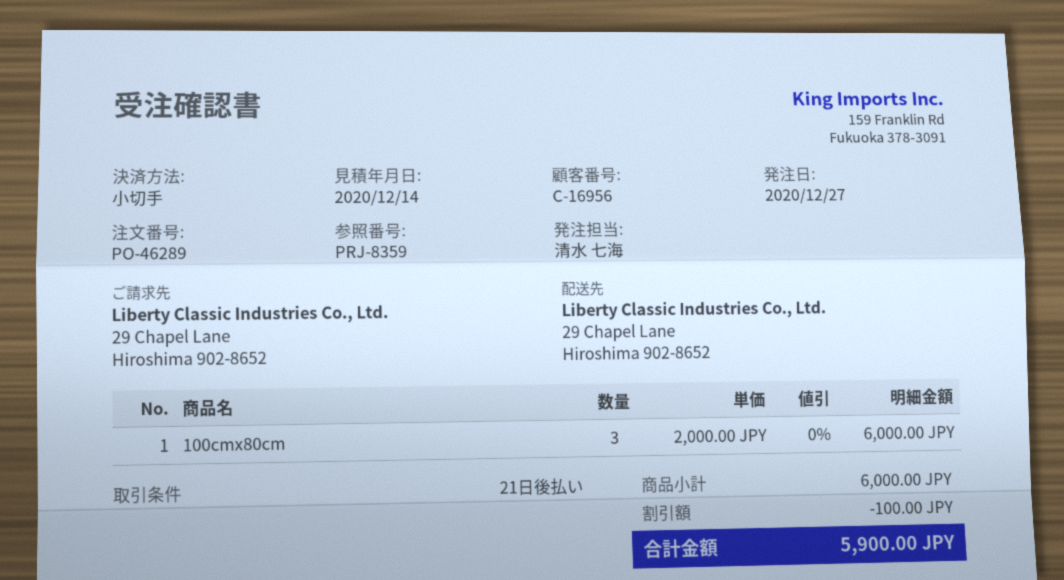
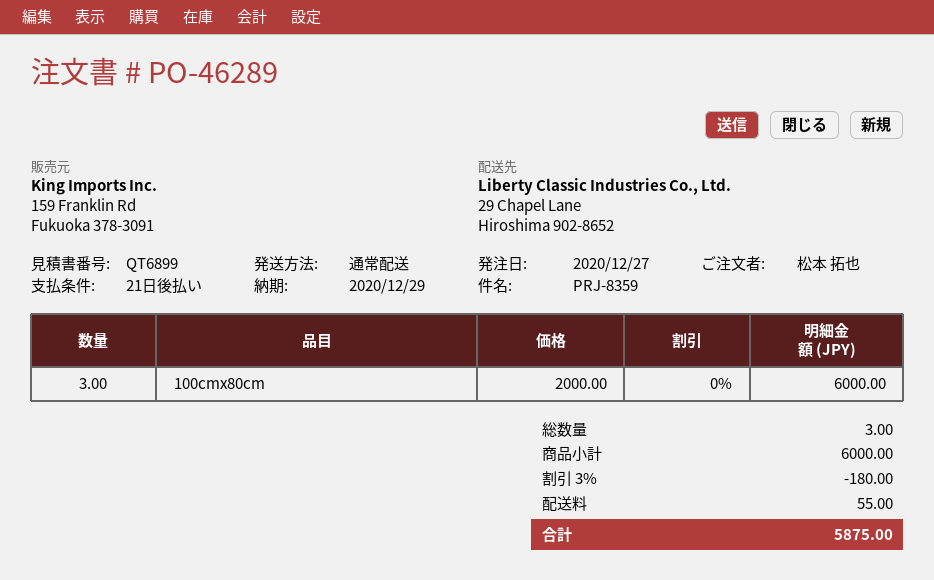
ordered by: 清水 七海 -> 松本 拓也
discount: 100.00 -> 180.00
shipping: none -> 55.00
total: 5900.00 -> 5875.00

